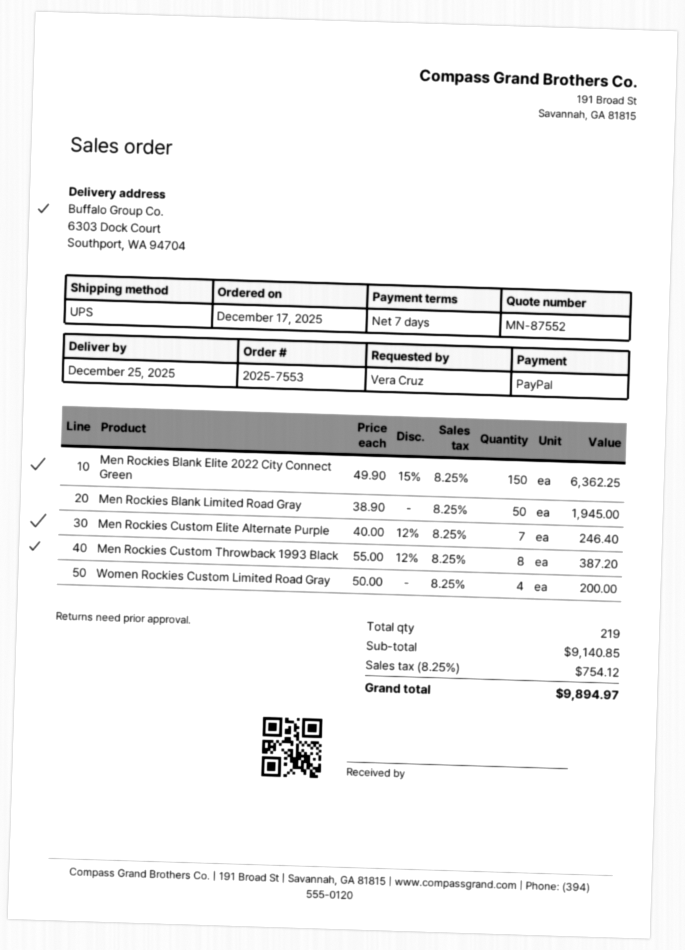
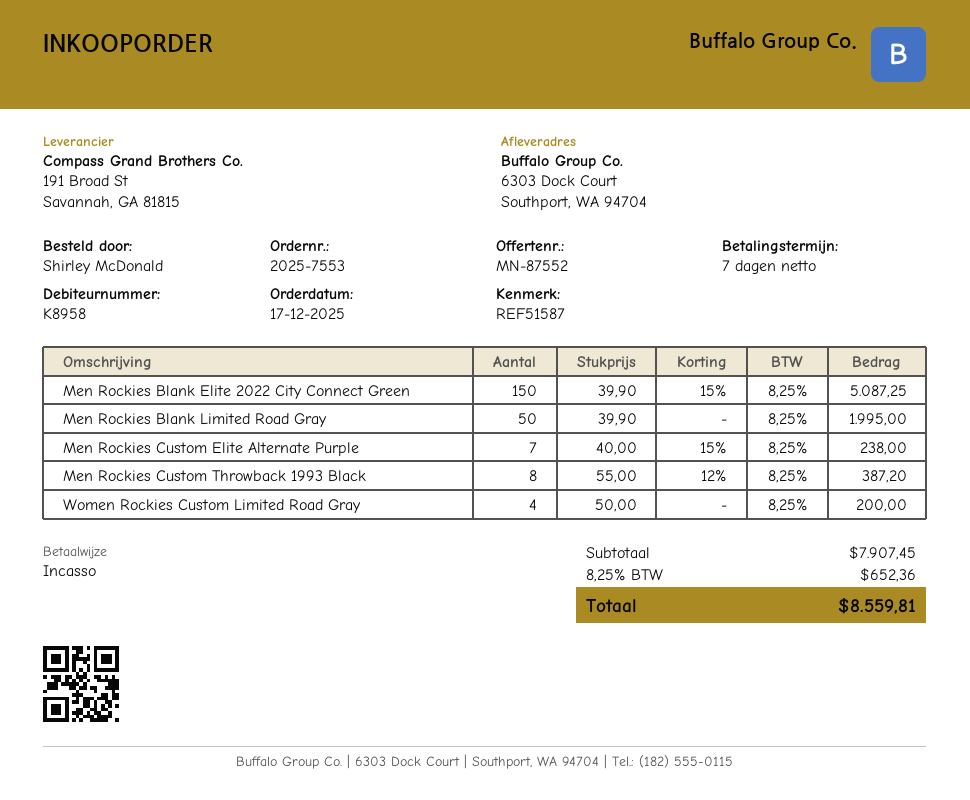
ordered by: Vera Cruz -> Shirley McDonald
payment method: PayPal -> direct debit
Men Rockies Blank Elite 2022 City Connect Green: 150 x 49.90 - 15% = 6362.25 -> 150 x 39.90 - 15% = 5087.25
Men Rockies Blank Limited Road Gray: 50 x 38.90 = 1945.00 -> 50 x 39.90 = 1995.00
Men Rockies Custom Elite Alternate Purple: 7 x 40.00 - 12% = 246.40 -> 7 x 40.00 - 15% = 238.00
subtotal: 9140.85 -> 7907.45
tax: 8.25% = 754.12 -> 8.25% = 652.36
total: 9894.97 -> 8559.81

